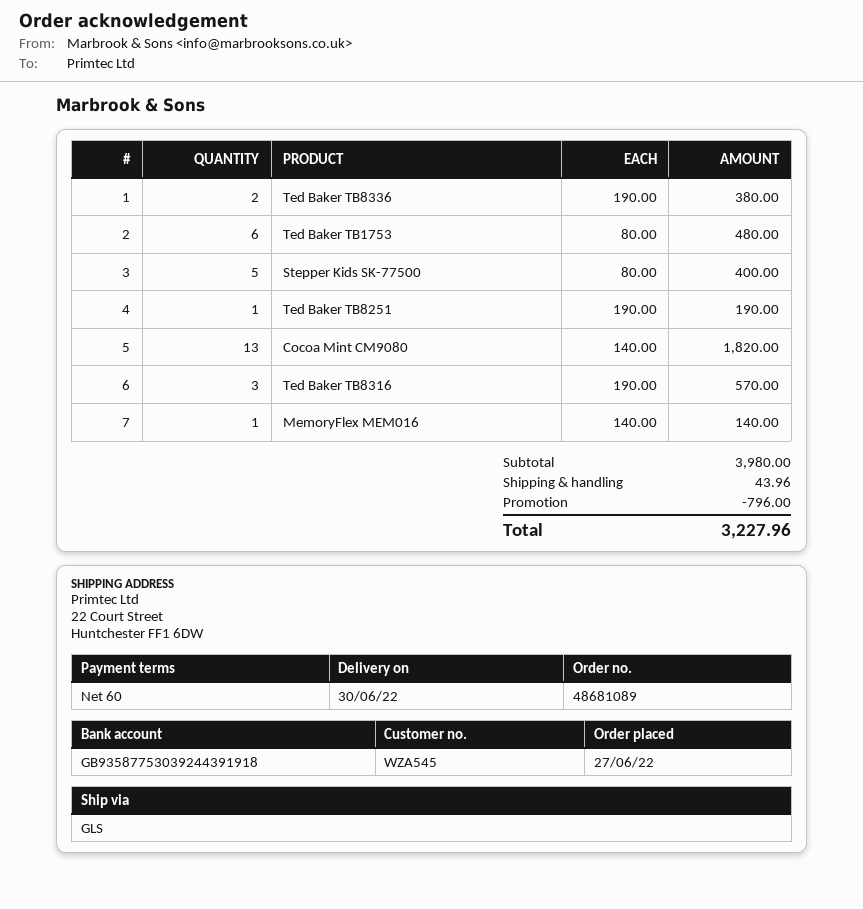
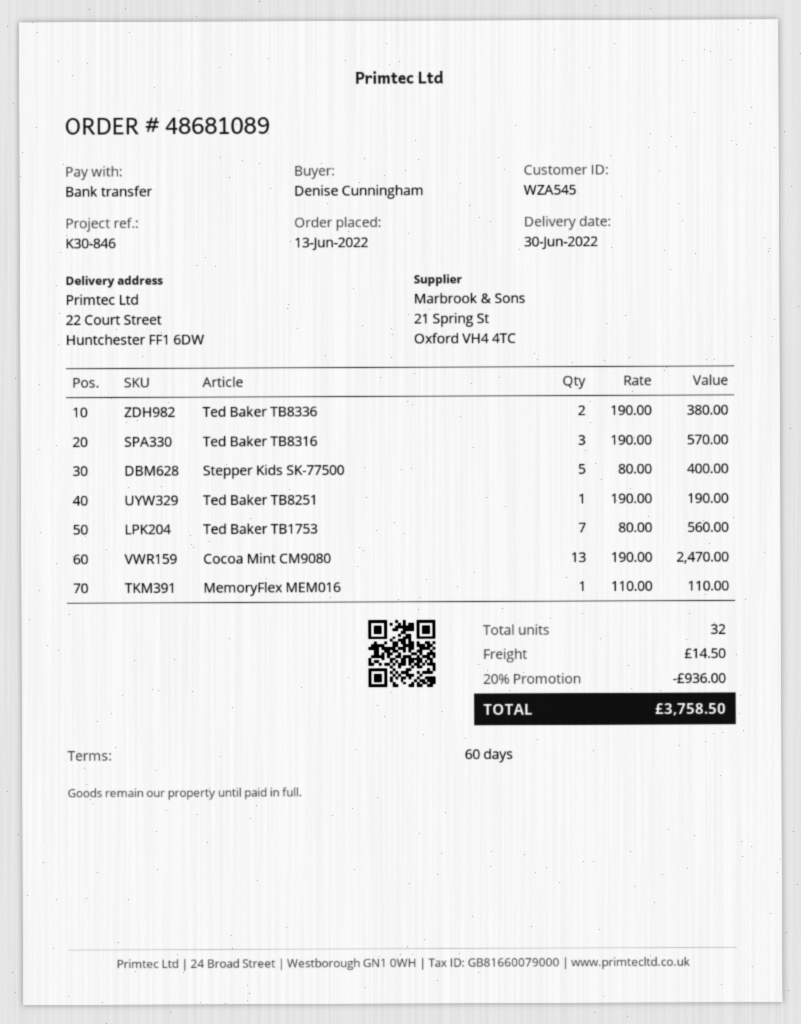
order date: 2022-06-27 -> 2022-06-13
Ted Baker TB1753: 6 x 80.00 = 480.00 -> 7 x 80.00 = 560.00
Cocoa Mint CM9080: 13 x 140.00 = 1820.00 -> 13 x 190.00 = 2470.00
MemoryFlex MEM016: 1 x 140.00 = 140.00 -> 1 x 110.00 = 110.00
discount: 796.00 -> 936.00
shipping: 43.96 -> 14.50
total: 3227.96 -> 3758.50

